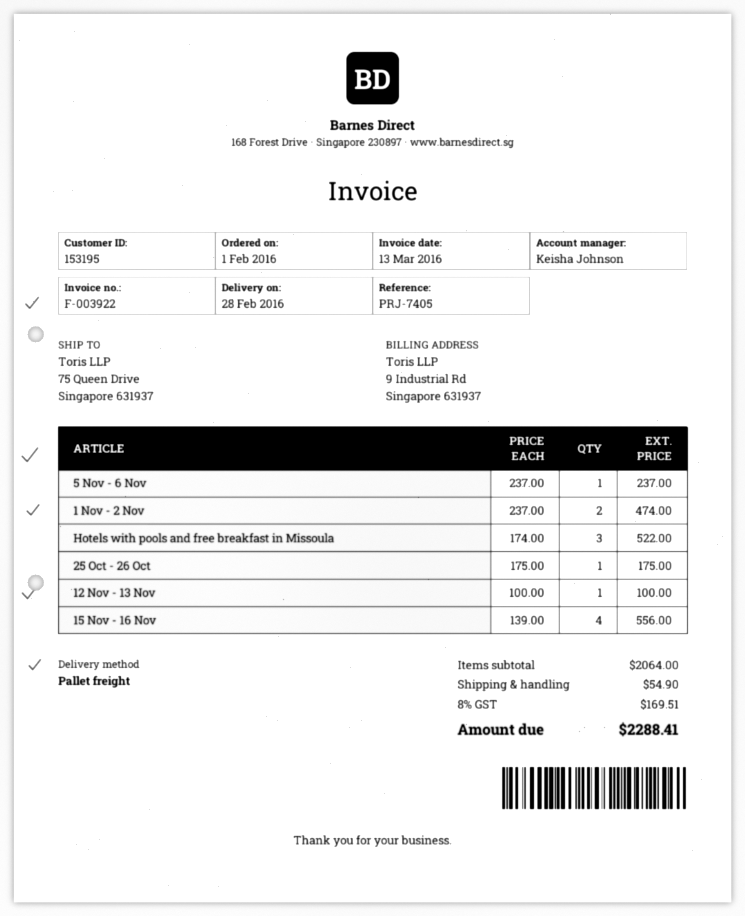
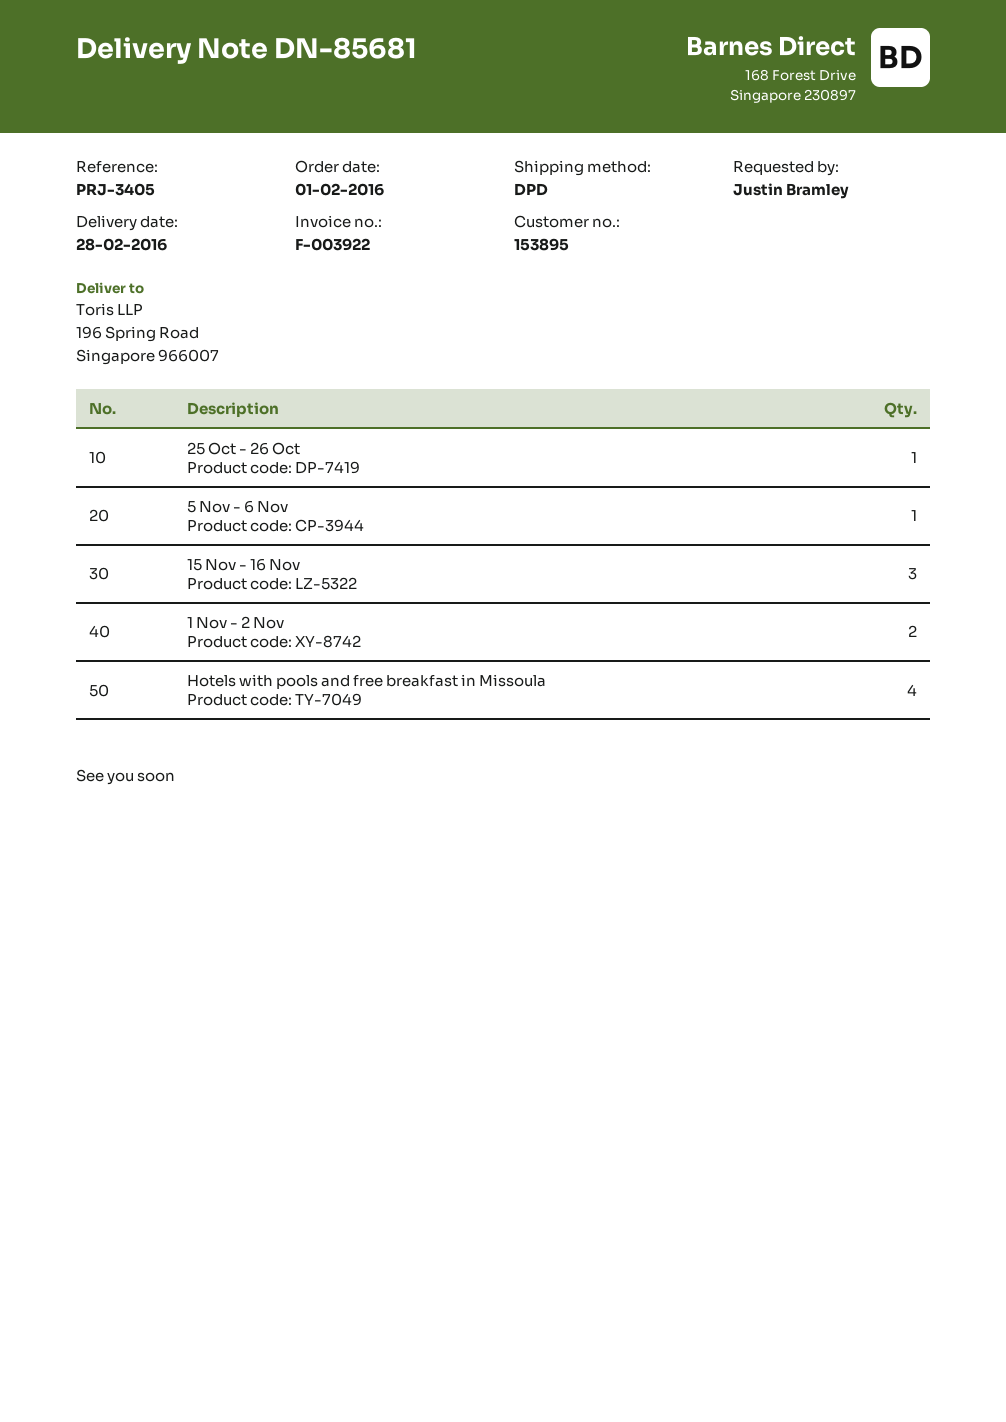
customer number: 153195 -> 153895
reference: PRJ-7405 -> PRJ-3405
shipping method: pallet freight -> DPD
ship to: 75 Queen Drive, Singapore 631937 -> 196 Spring Road, Singapore 966007
Hotels with pools and free breakfast in Missoula: 3 -> 4
12 Nov - 13 Nov: 1 -> none
15 Nov - 16 Nov: 4 -> 3

